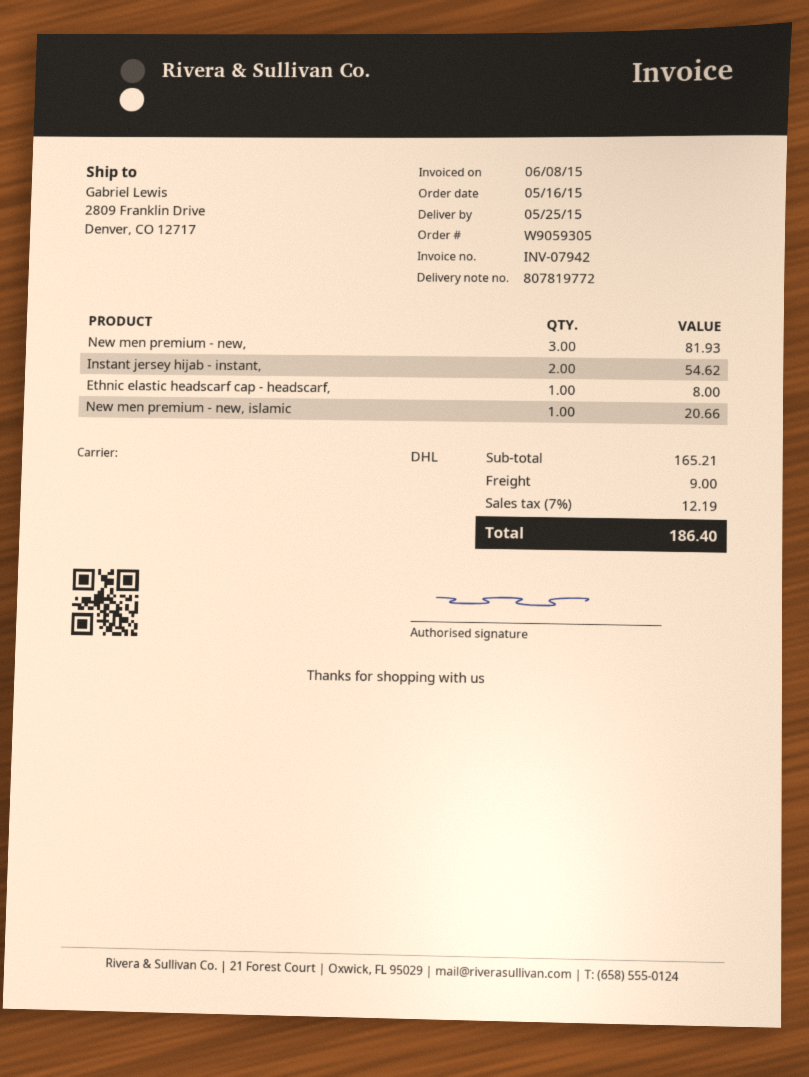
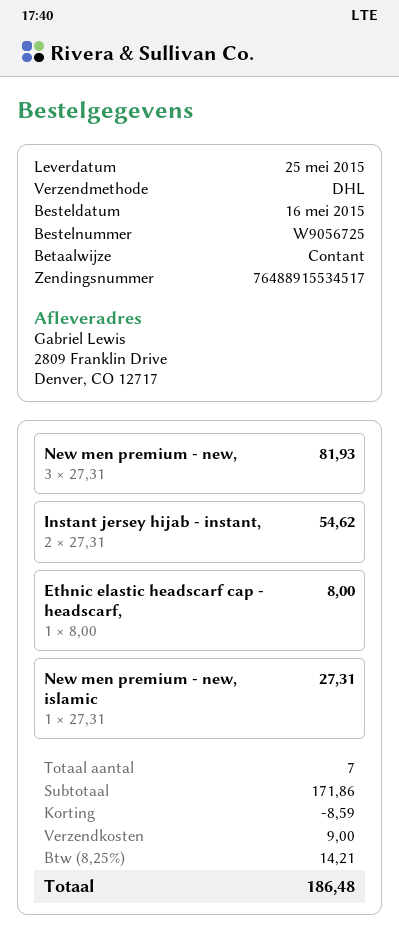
order number: W9059305 -> W9056725
New men premium - new, islamic: 1 for 20.66 -> 1 for 27.31
subtotal: 165.21 -> 171.86
discount: none -> 8.59
tax: 7% = 12.19 -> 8.25% = 14.21
total: 186.40 -> 186.48

